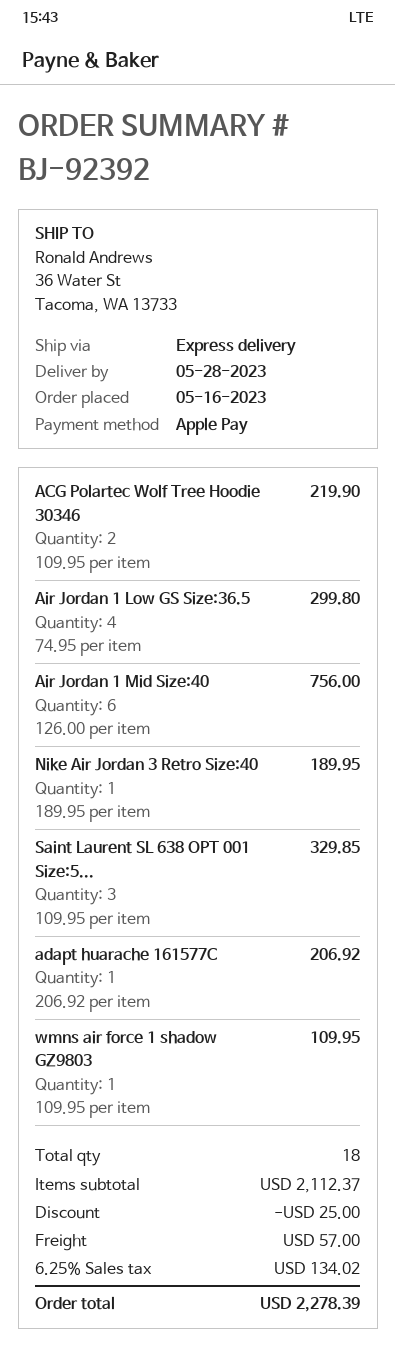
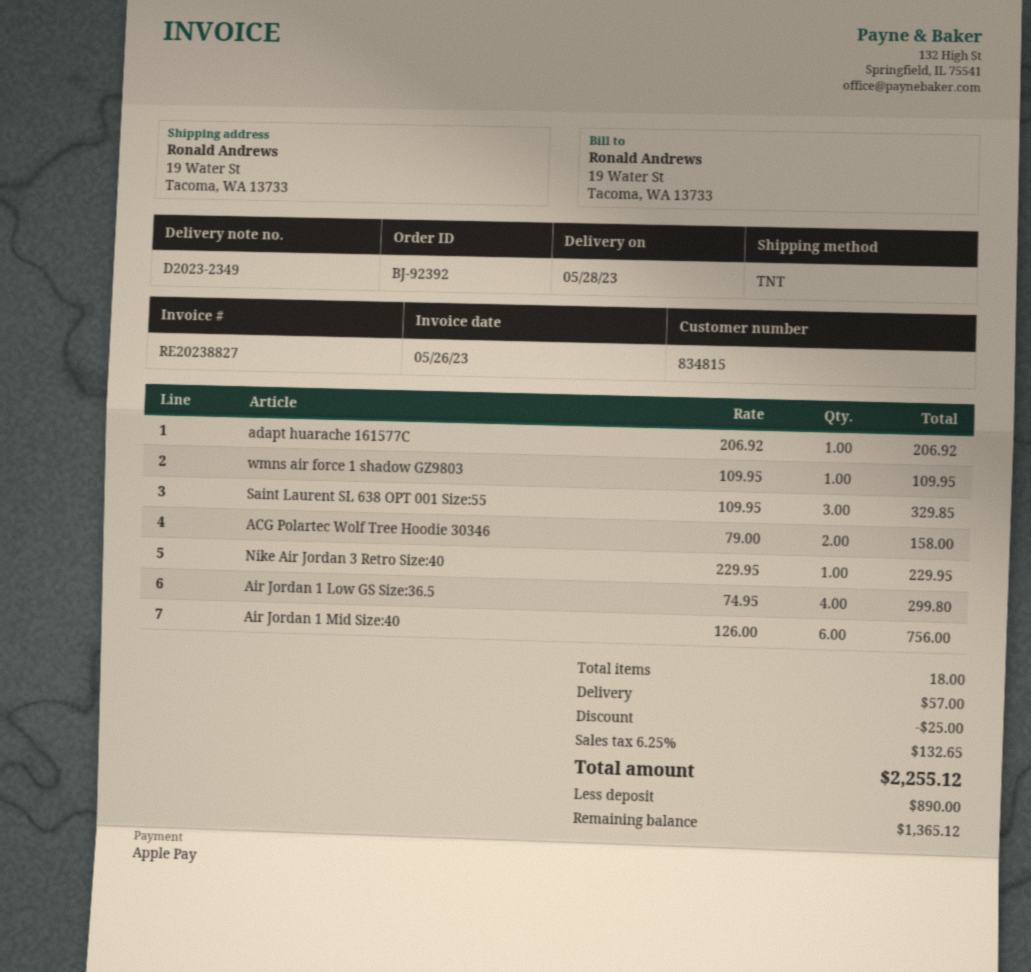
shipping method: express -> TNT
ship to: 36 Water St, Tacoma, WA 13733 -> 19 Water St, Tacoma, WA 13733
ACG Polartec Wolf Tree Hoodie 30346: 2 x 109.95 = 219.90 -> 2 x 79.00 = 158.00
Nike Air Jordan 3 Retro Size:40: 1 x 189.95 = 189.95 -> 1 x 229.95 = 229.95
tax: 6.25% = 134.02 -> 6.25% = 132.65
total: 2278.39 -> 2255.12

